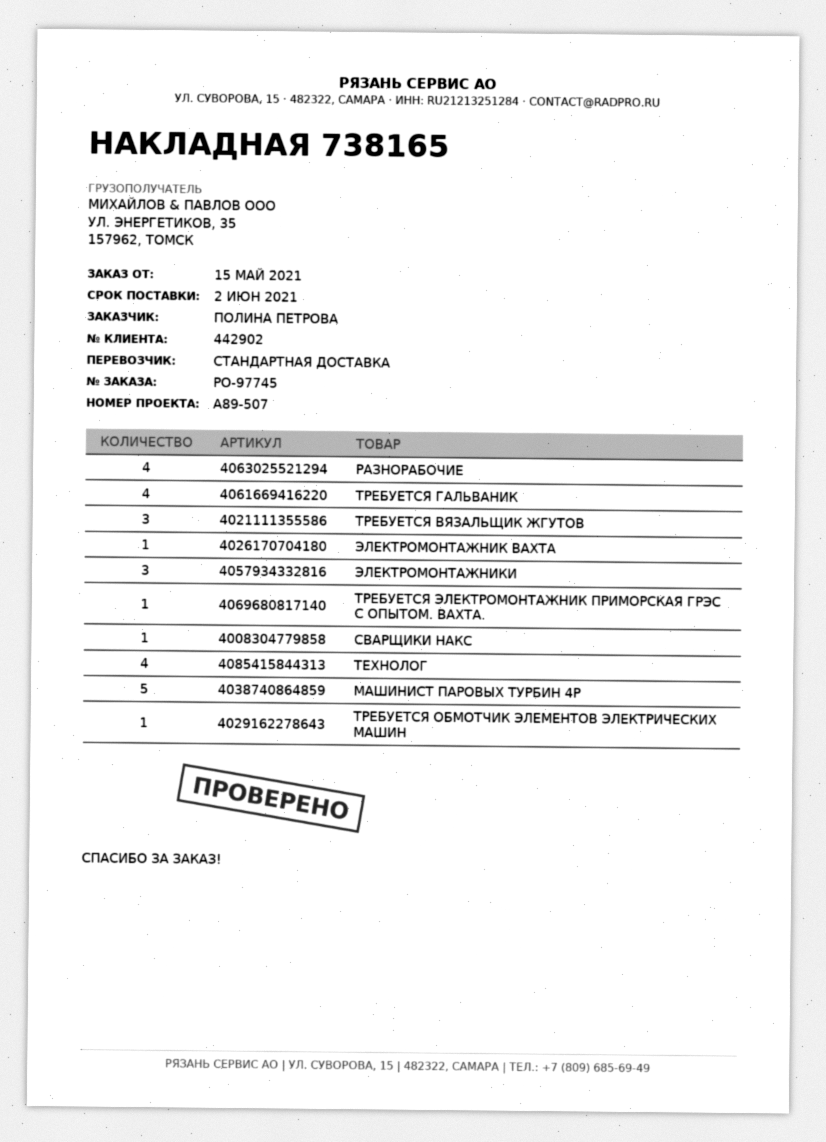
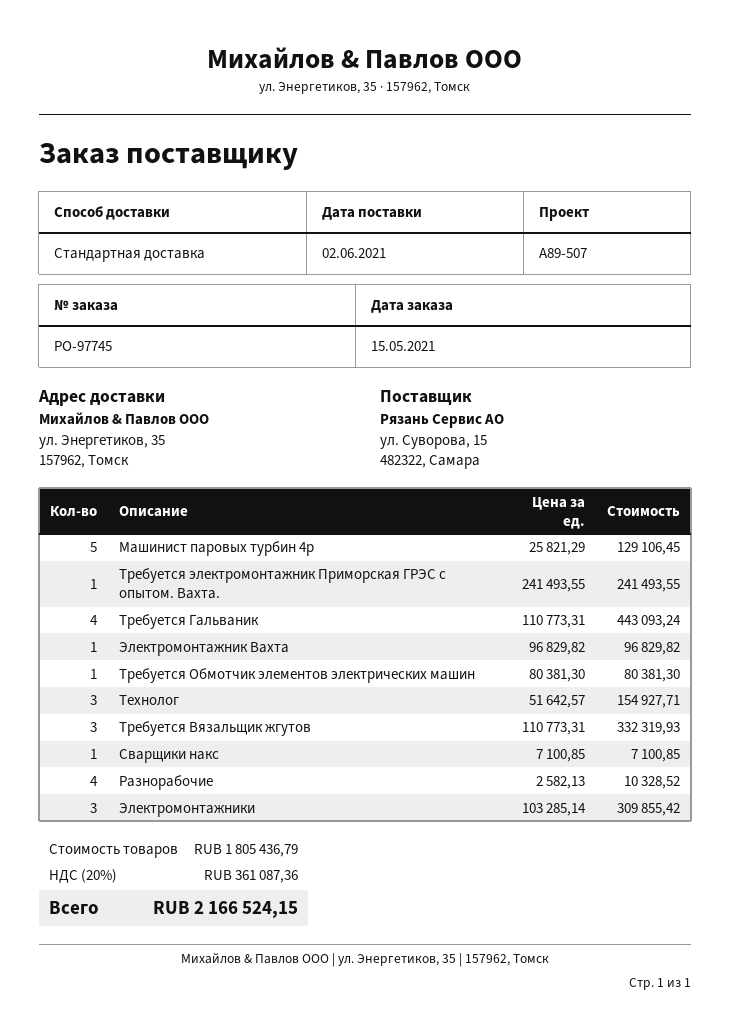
ТЕХНОЛОГ: 4 -> 3

